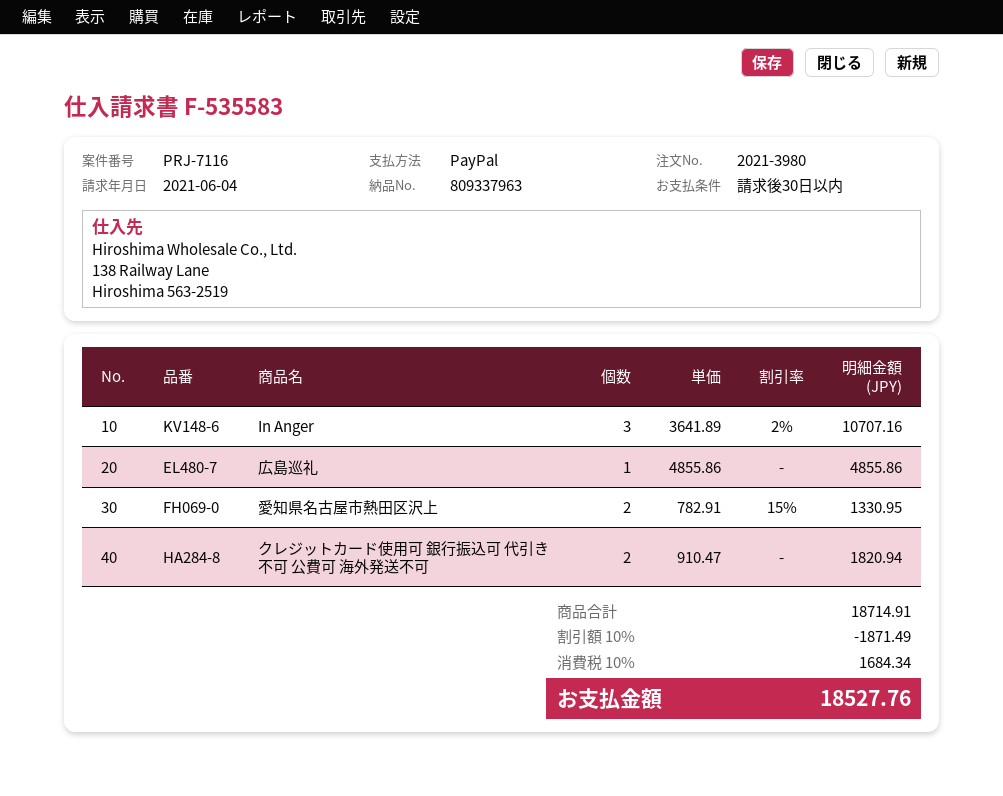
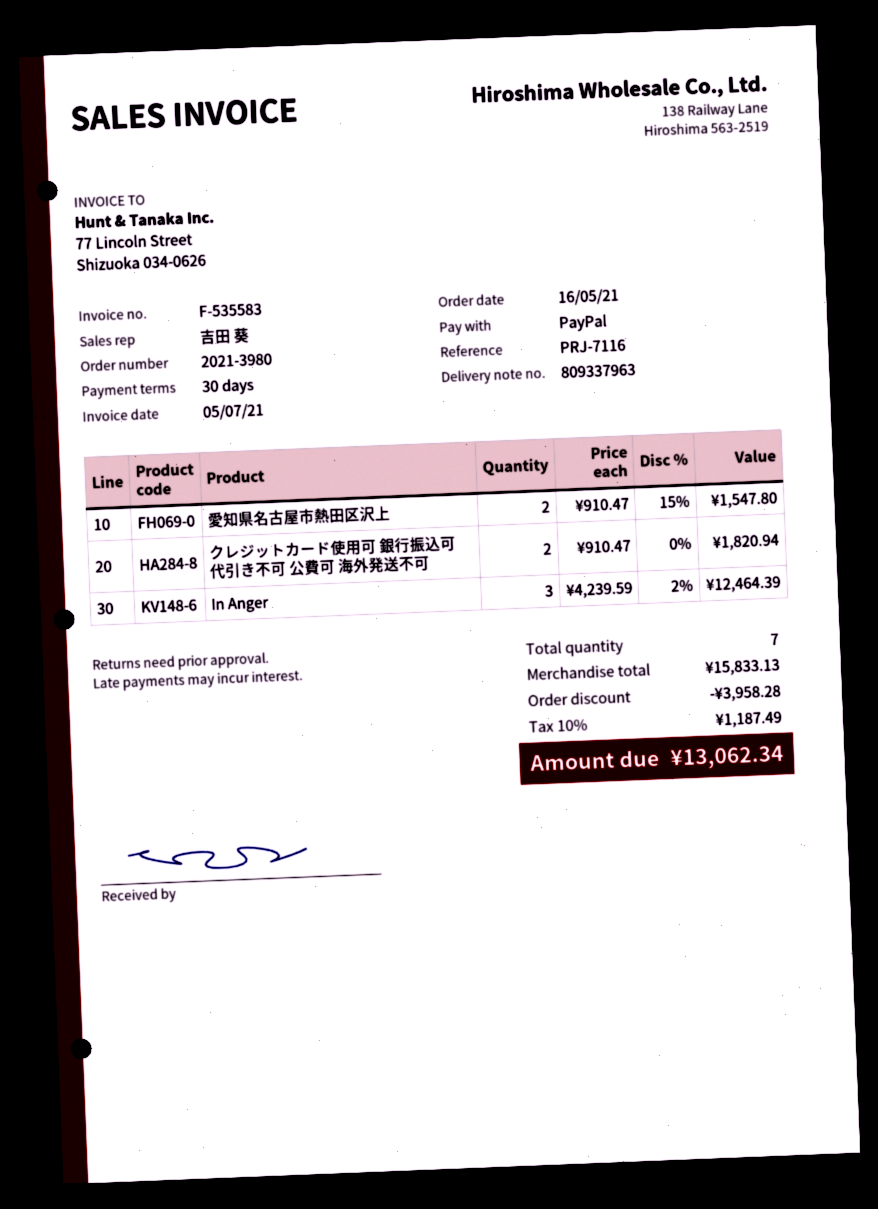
invoice date: 2021-06-04 -> 2021-07-05
In Anger: 3 x 3641.89 - 2% = 10707.16 -> 3 x 4239.59 - 2% = 12464.39
広島巡礼: 1 x 4855.86 = 4855.86 -> none
愛知県名古屋市熱田区沢上: 2 x 782.91 - 15% = 1330.95 -> 2 x 910.47 - 15% = 1547.80
subtotal: 18714.91 -> 15833.13
discount: 1871.49 -> 3958.28
tax: 10% = 1684.34 -> 10% = 1187.49
total: 18527.76 -> 13062.34

